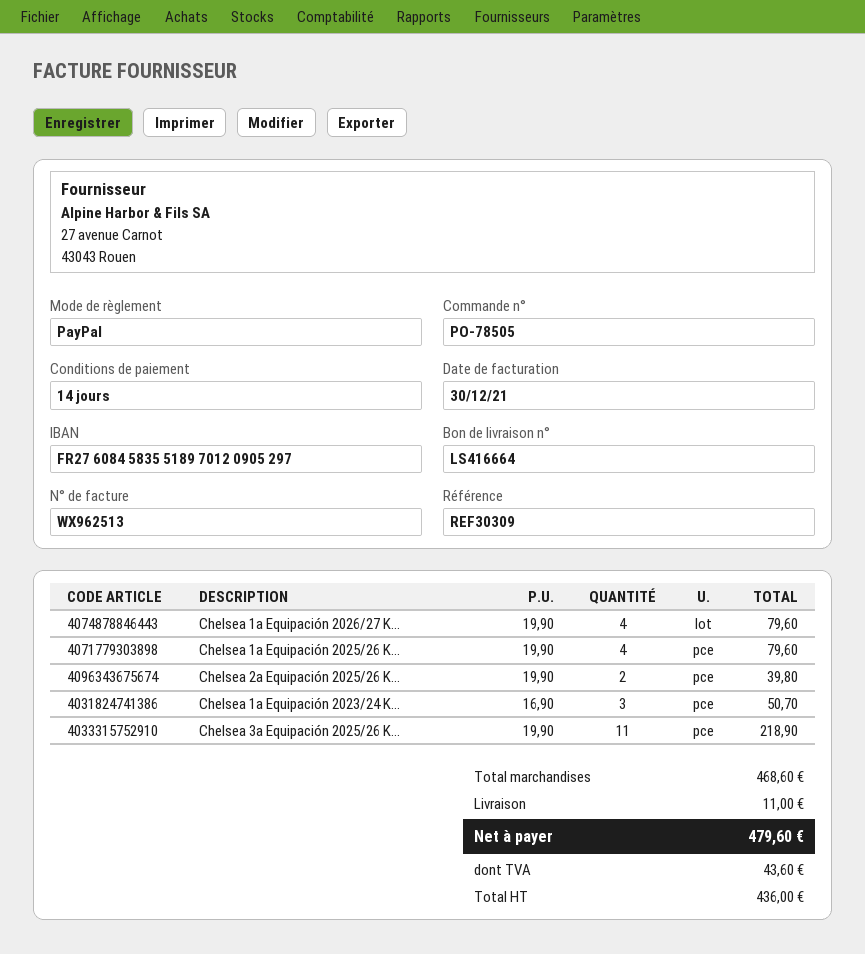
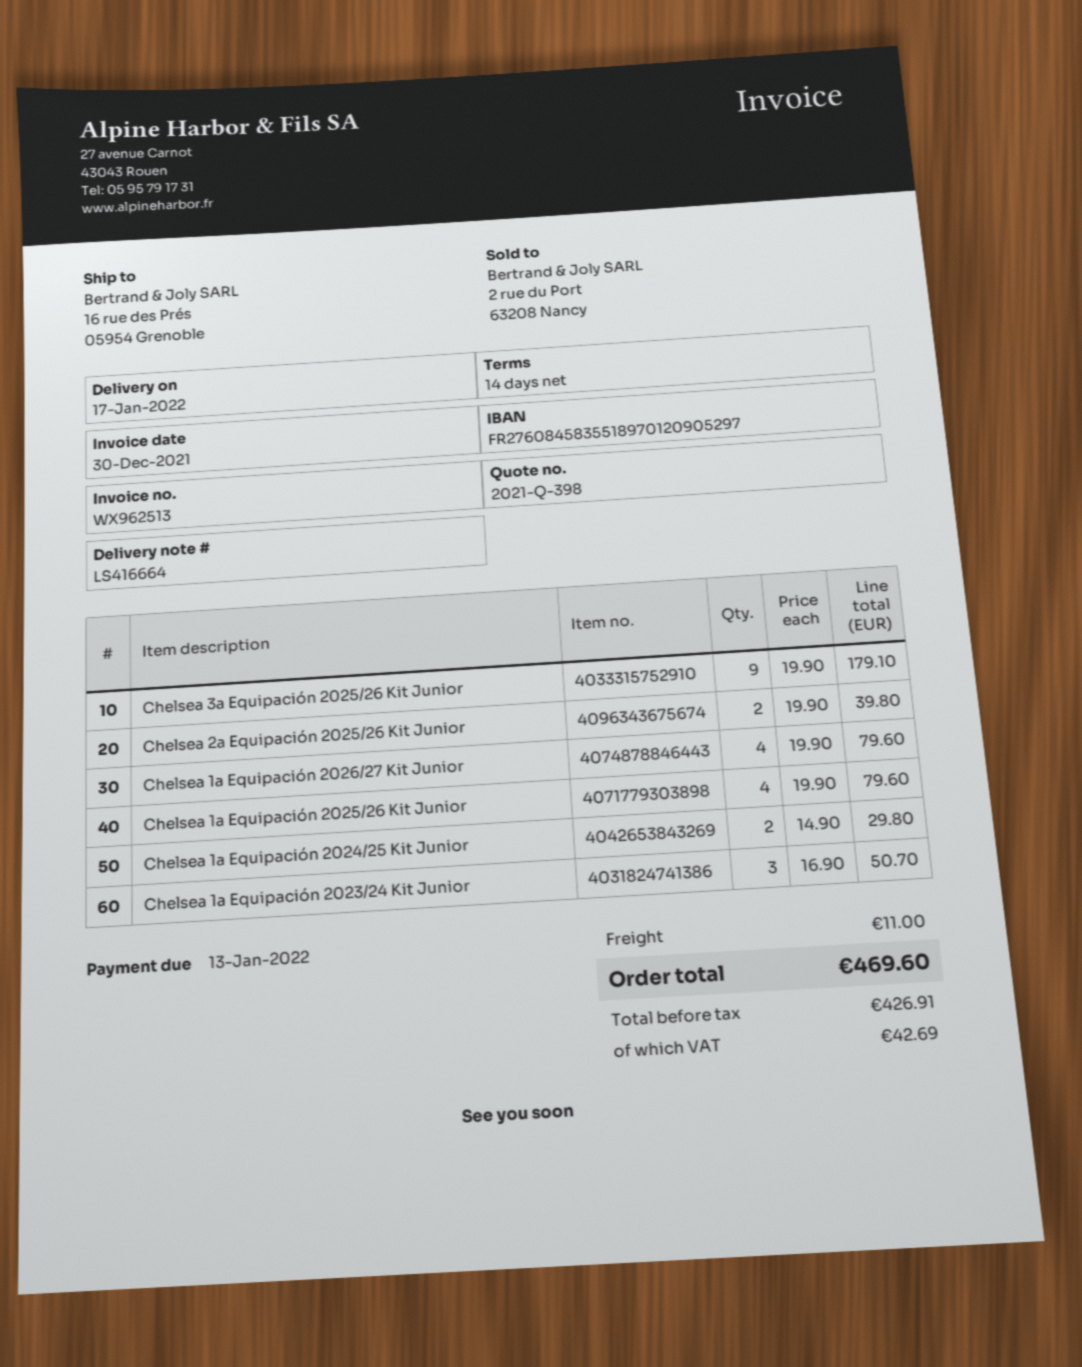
Chelsea 3a Equipación 2025/26 K...: 11 x 19.90 = 218.90 -> 9 x 19.90 = 179.10
Chelsea 1a Equipación 2024/25 Kit Junior: none -> 2 x 14.90 = 29.80
net: 436.00 -> 426.91
tax: 43.60 -> 42.69
total: 479.60 -> 469.60

